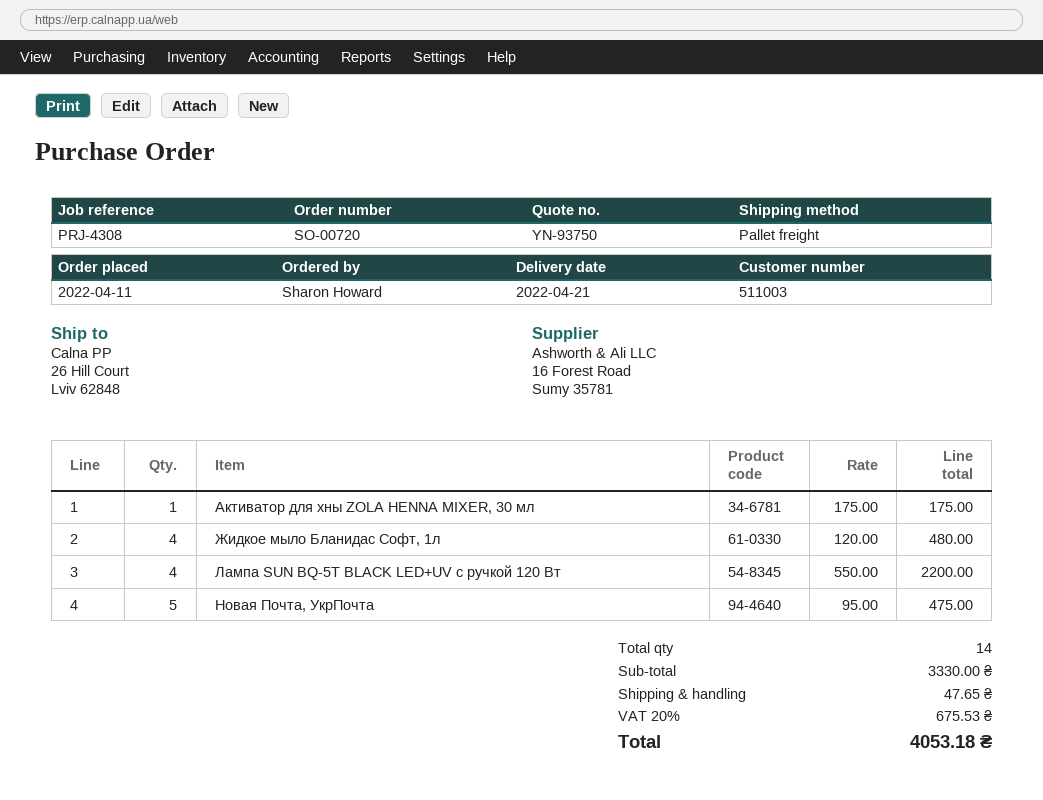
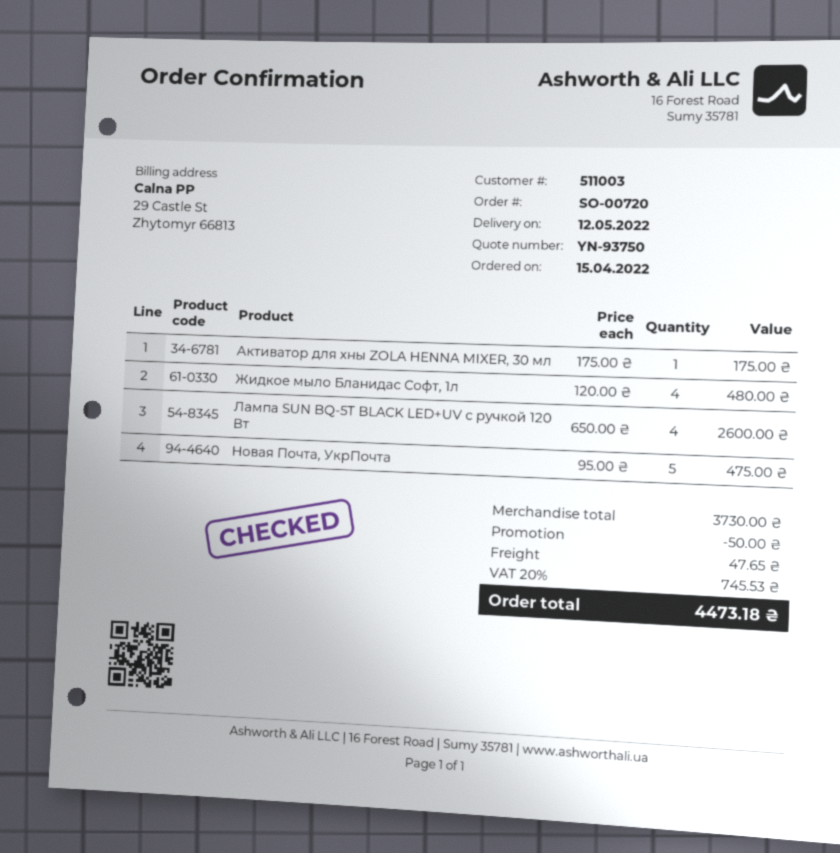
order date: 2022-04-11 -> 2022-04-15
delivery date: 2022-04-21 -> 2022-05-12
Лампа SUN BQ-5T BLACK LED+UV с ручкой 120 Вт: 4 x 550.00 = 2200.00 -> 4 x 650.00 = 2600.00
subtotal: 3330.00 -> 3730.00
discount: none -> 50.00
tax: 20% = 675.53 -> 20% = 745.53
total: 4053.18 -> 4473.18

